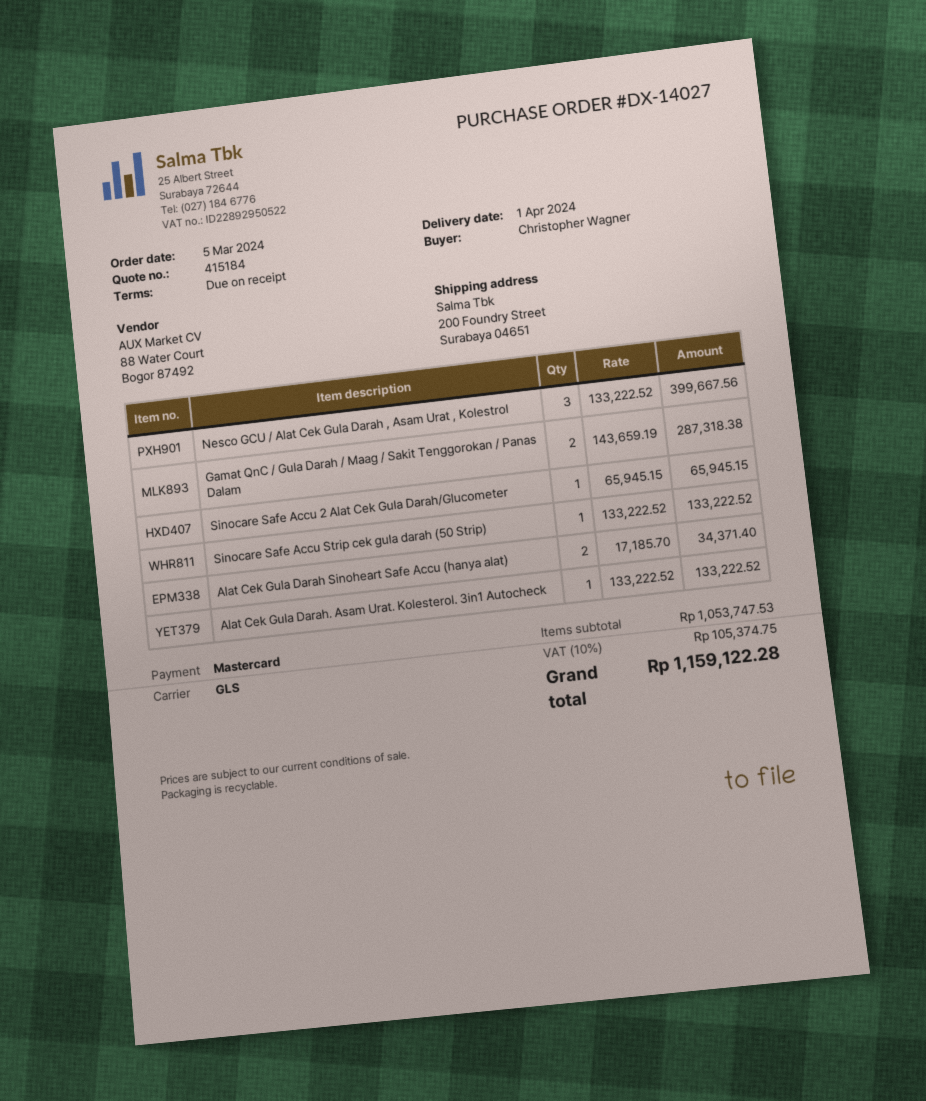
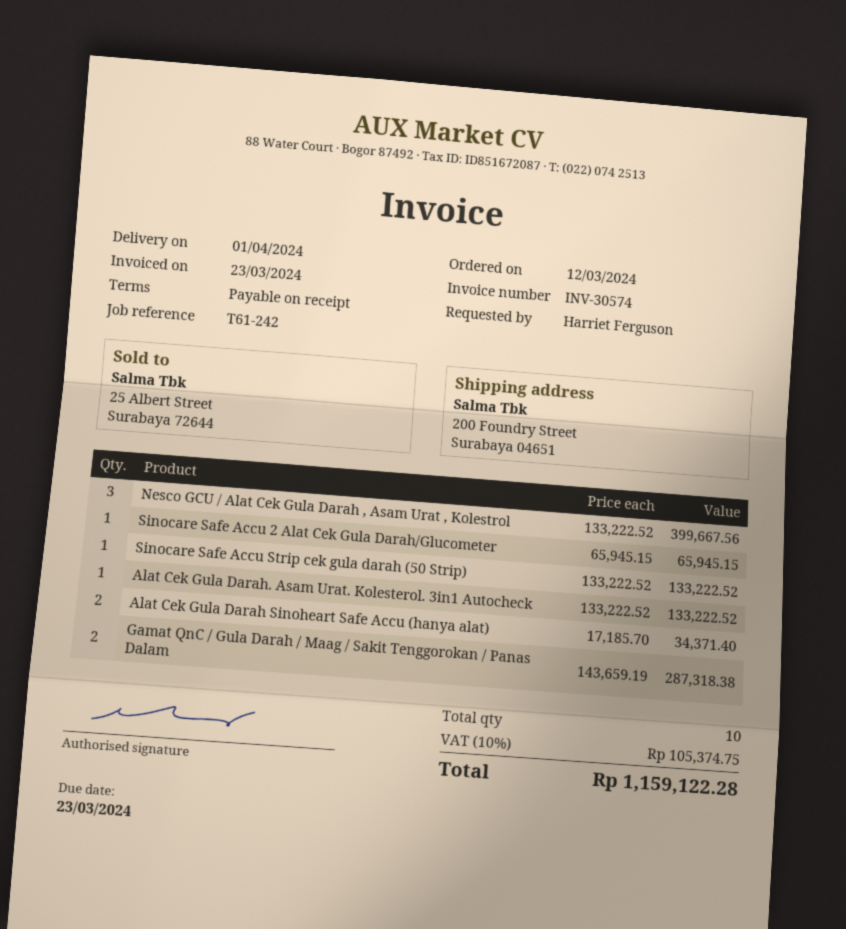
order date: 2024-03-05 -> 2024-03-12
ordered by: Christopher Wagner -> Harriet Ferguson

